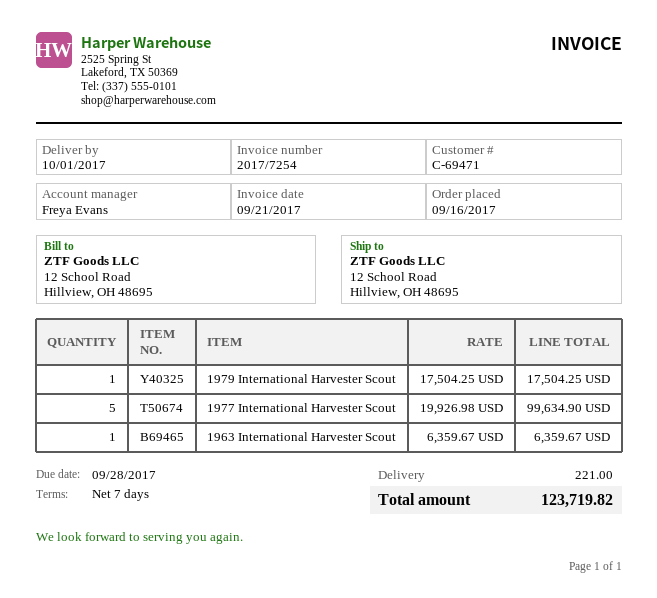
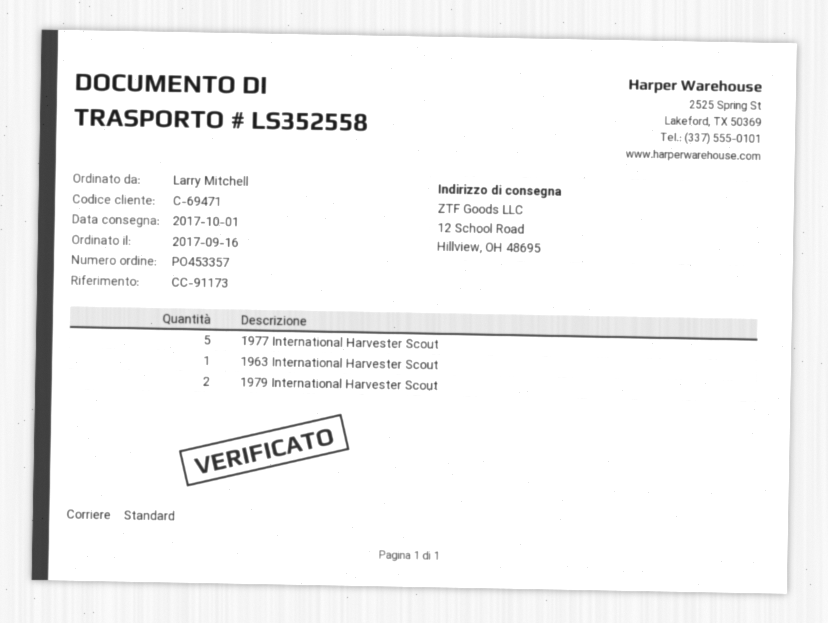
1979 International Harvester Scout: 1 -> 2

